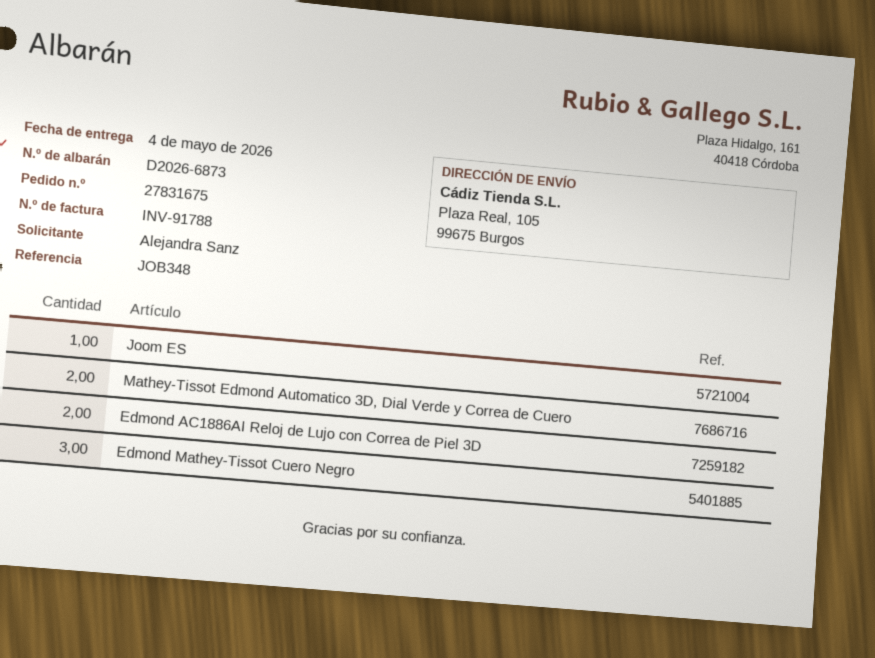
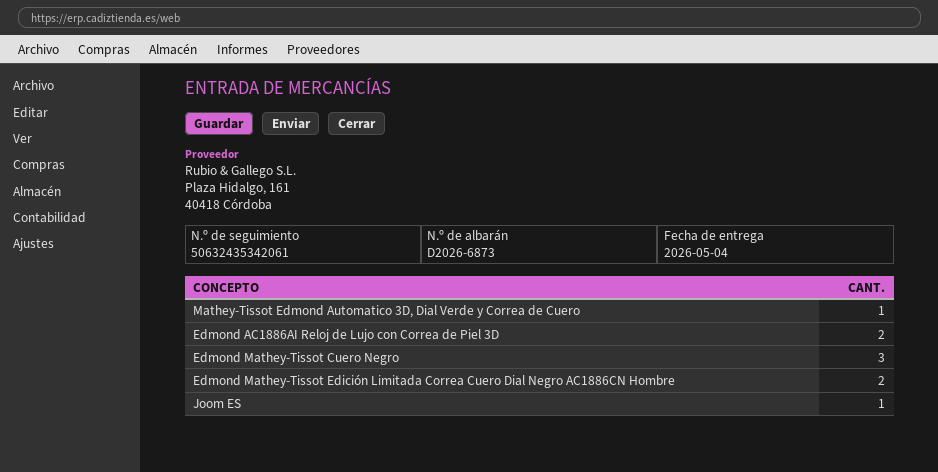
Mathey‑Tissot Edmond Automatico 3D, Dial Verde y Correa de Cuero: 2 -> 1
Edmond Mathey‑Tissot Edición Limitada Correa Cuero Dial Negro AC1886CN Hombre: none -> 2

